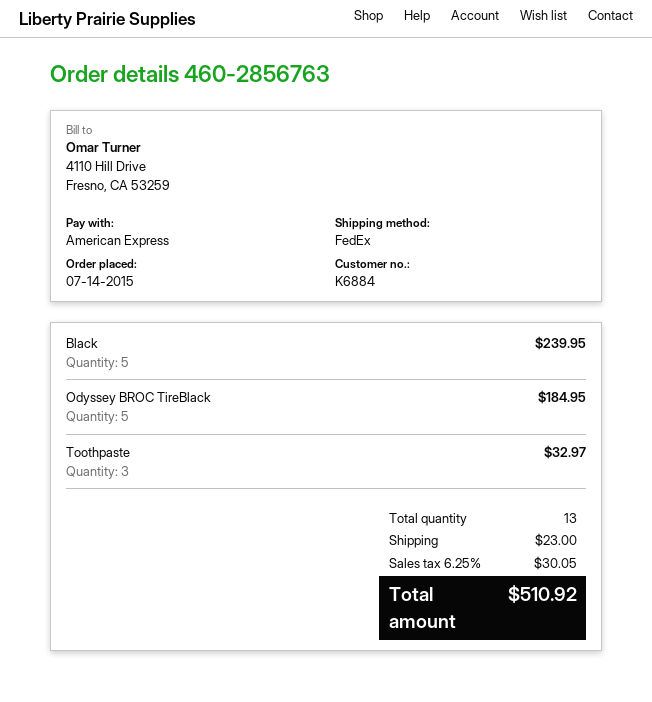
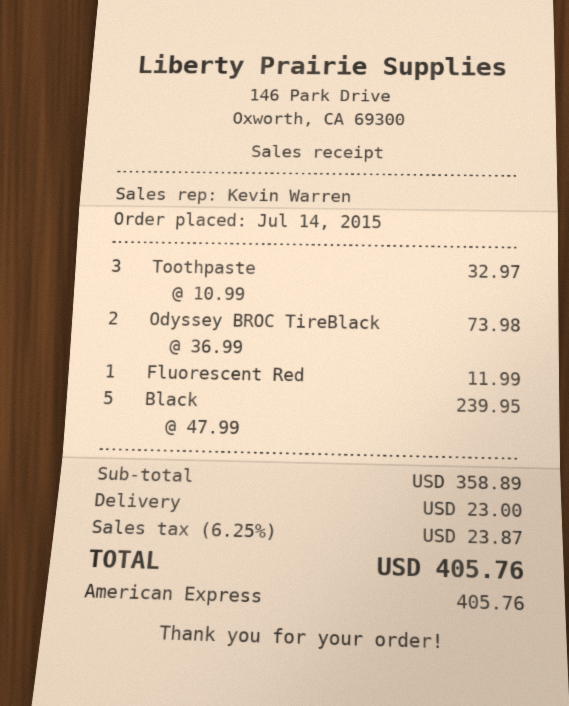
Odyssey BROC TireBlack: 5 for 184.95 -> 2 for 73.98
Fluorescent Red: none -> 1 for 11.99
tax: 6.25% = 30.05 -> 6.25% = 23.87
total: 510.92 -> 405.76

